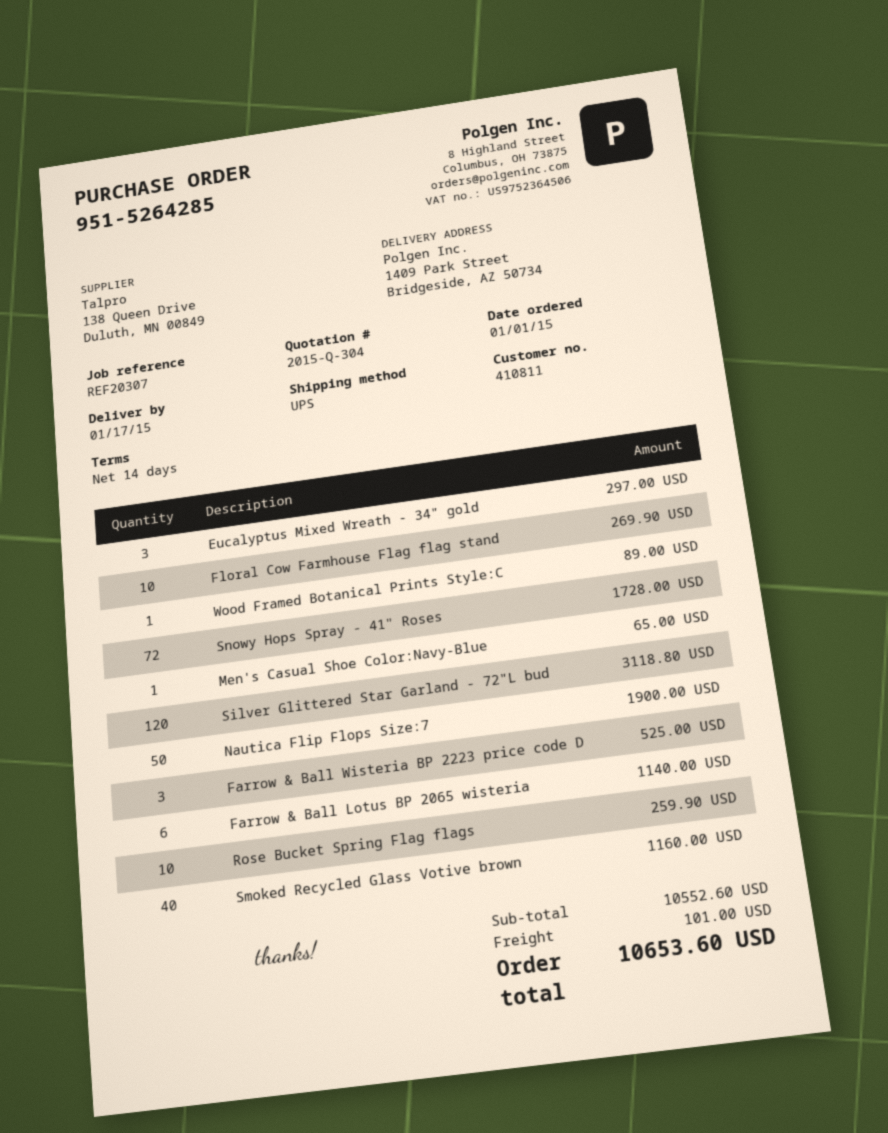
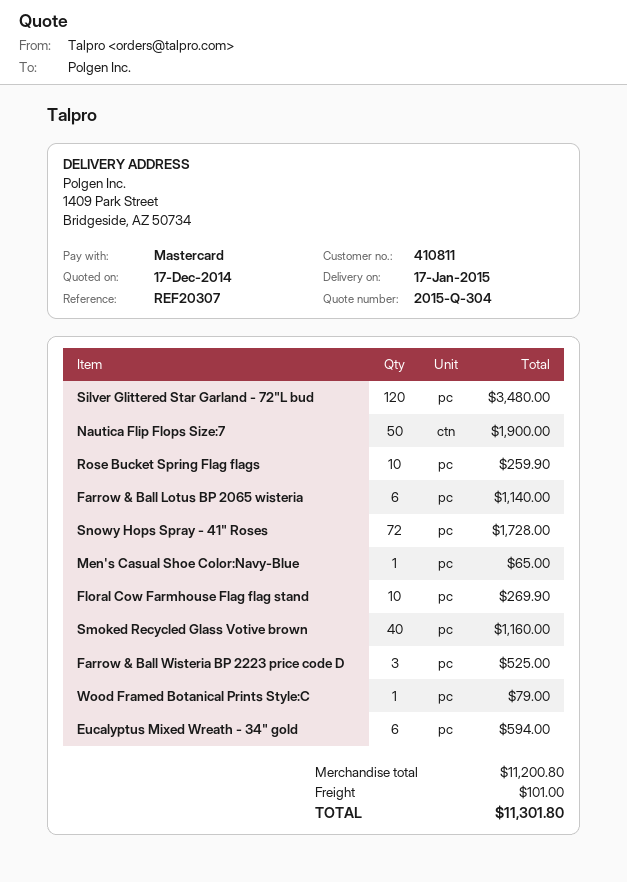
Eucalyptus Mixed Wreath - 34" gold: 3 for 297.00 -> 6 for 594.00
Wood Framed Botanical Prints Style:C: 1 for 89.00 -> 1 for 79.00
Silver Glittered Star Garland - 72"L bud: 120 for 3118.80 -> 120 for 3480.00
subtotal: 10552.60 -> 11200.80
total: 10653.60 -> 11301.80

